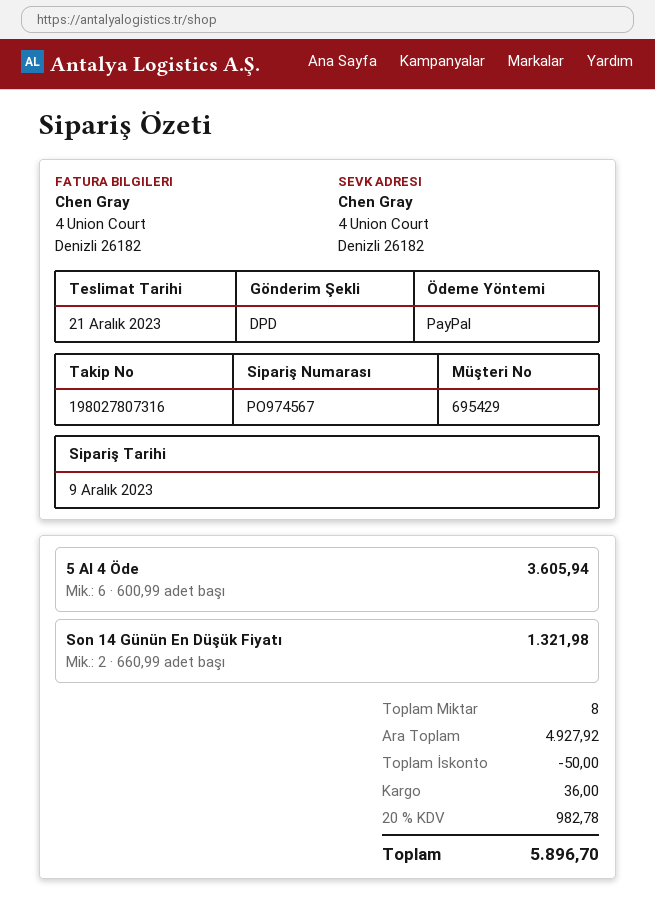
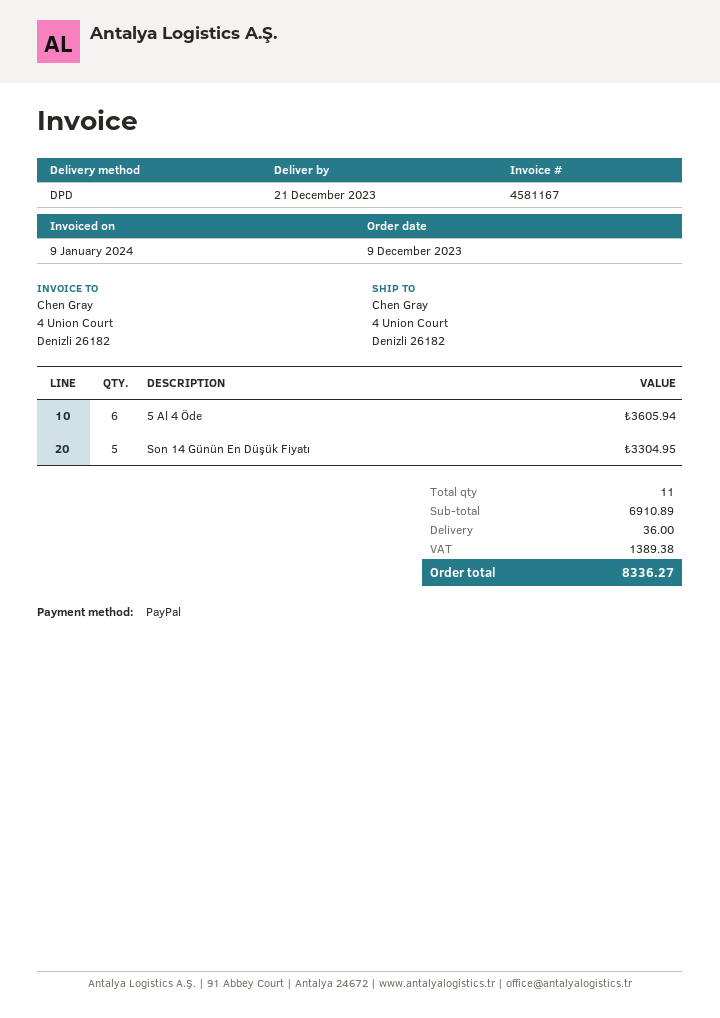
Son 14 Günün En Düşük Fiyatı: 2 for 1321.98 -> 5 for 3304.95
total quantity: 8 -> 11
subtotal: 4927.92 -> 6910.89
discount: 50.00 -> none
tax: 982.78 -> 1389.38
total: 5896.70 -> 8336.27

